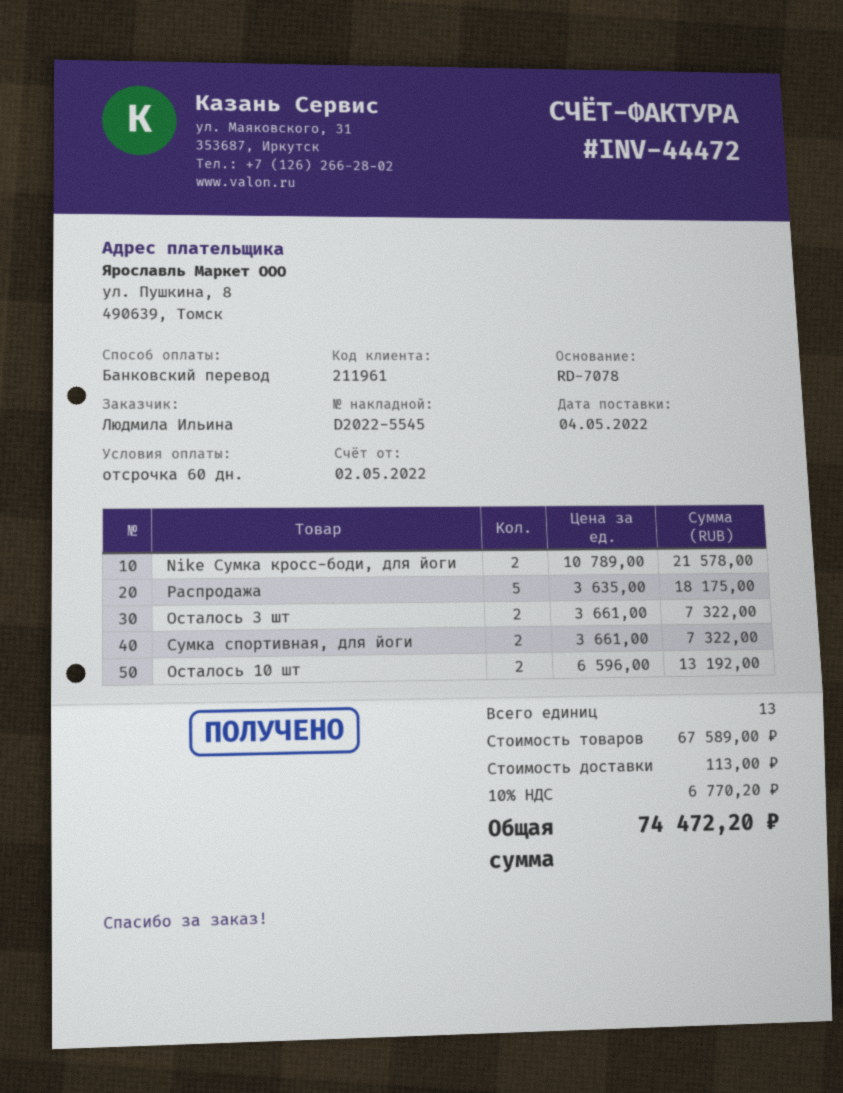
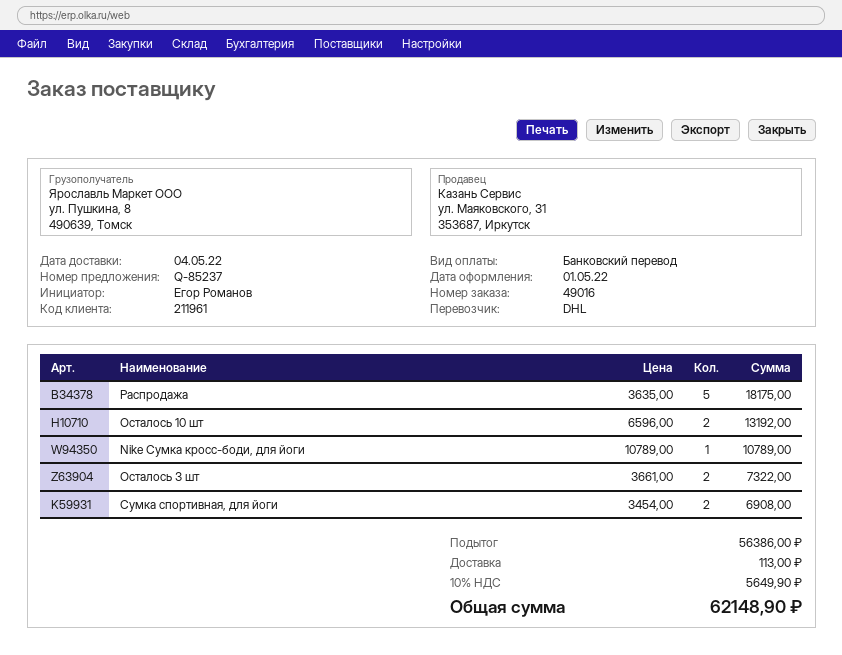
ordered by: Людмила Ильина -> Егор Романов
Nike Сумка кросс-боди, для йоги: 2 x 10789.00 = 21578.00 -> 1 x 10789.00 = 10789.00
Сумка спортивная, для йоги: 2 x 3661.00 = 7322.00 -> 2 x 3454.00 = 6908.00
subtotal: 67589.00 -> 56386.00
tax: 10% = 6770.20 -> 10% = 5649.90
total: 74472.20 -> 62148.90

